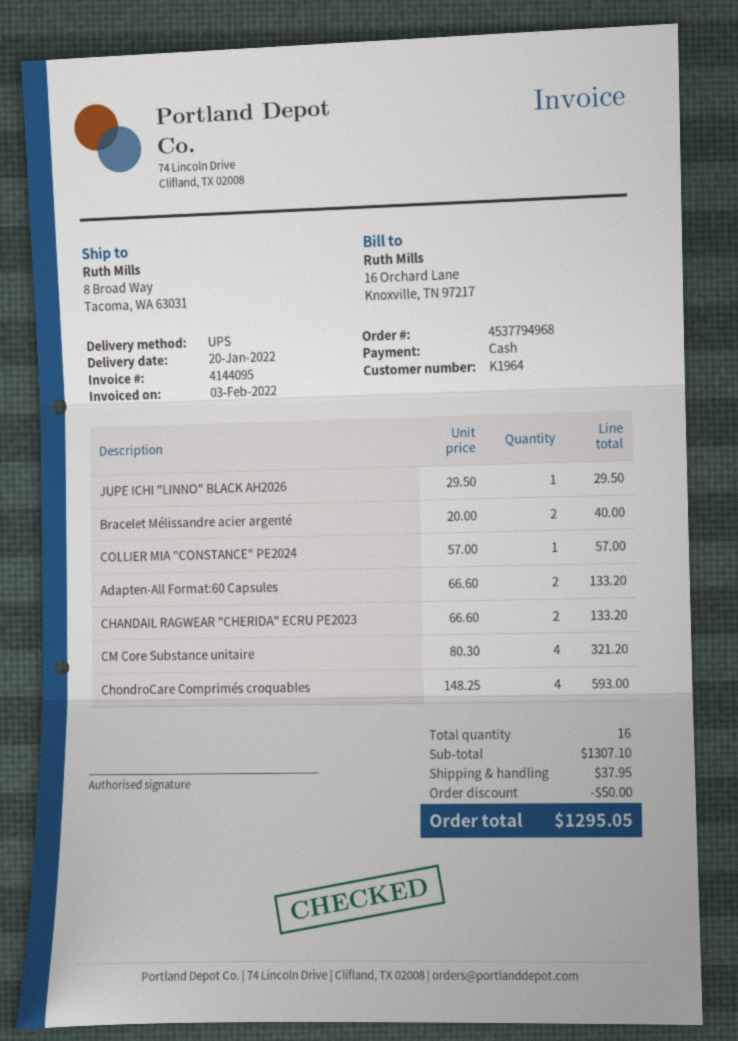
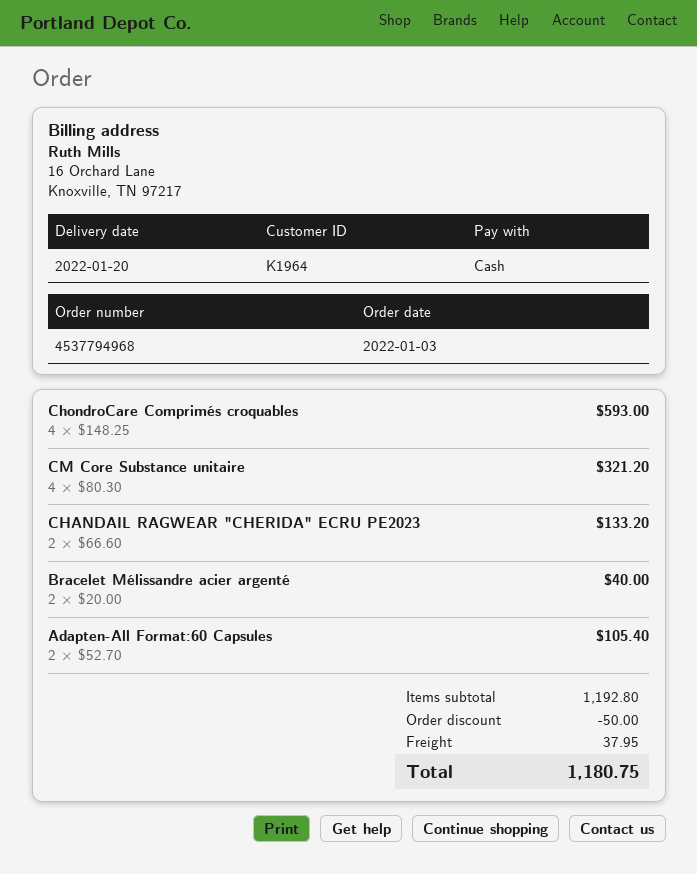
JUPE ICHI "LINNO" BLACK AH2026: 1 x 29.50 = 29.50 -> none
COLLIER MIA "CONSTANCE" PE2024: 1 x 57.00 = 57.00 -> none
Adapten-All Format:60 Capsules: 2 x 66.60 = 133.20 -> 2 x 52.70 = 105.40
subtotal: 1307.10 -> 1192.80
total: 1295.05 -> 1180.75

